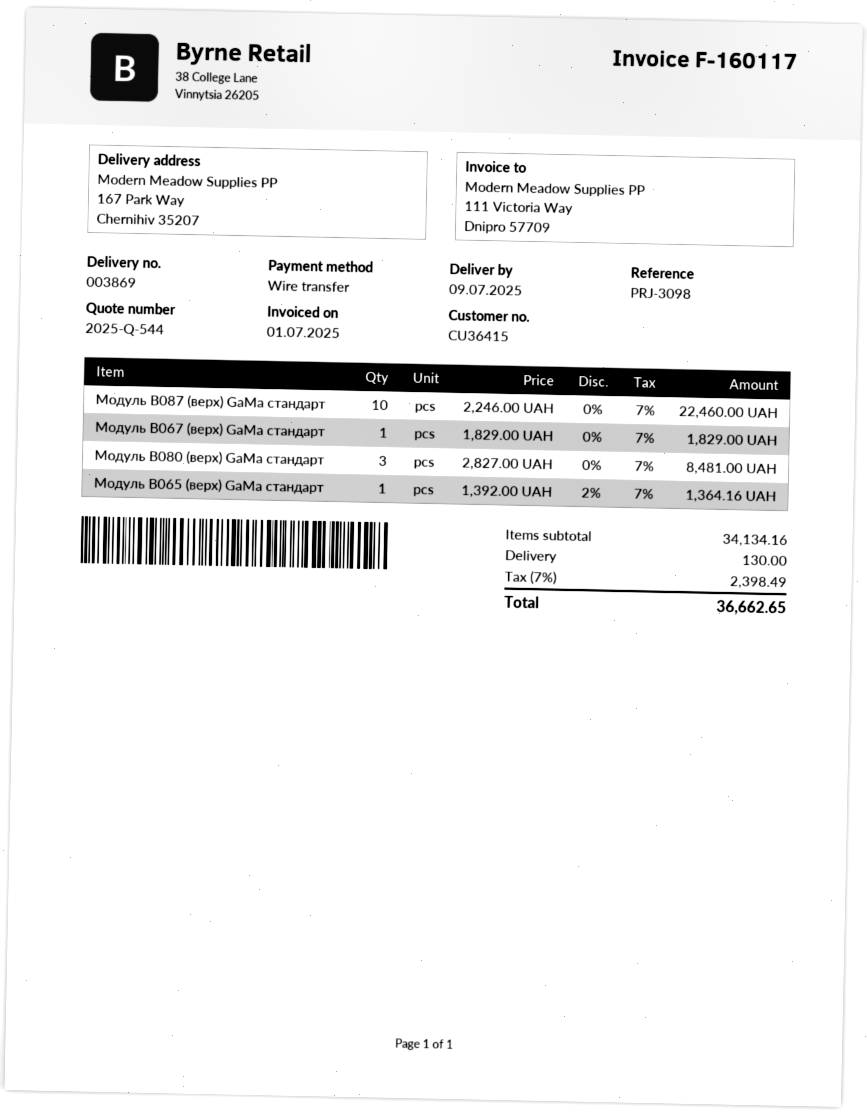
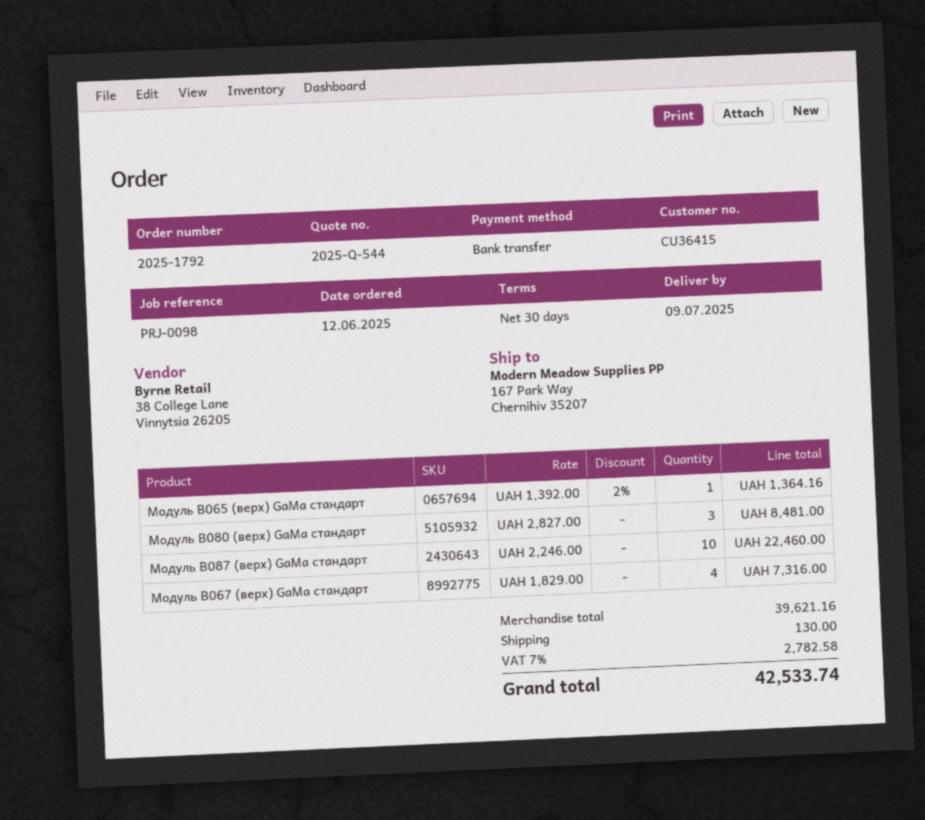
reference: PRJ-3098 -> PRJ-0098
Модуль В067 (верх) GaMa стандарт: 1 x 1829.00 = 1829.00 -> 4 x 1829.00 = 7316.00
subtotal: 34134.16 -> 39621.16
tax: 7% = 2398.49 -> 7% = 2782.58
total: 36662.65 -> 42533.74

